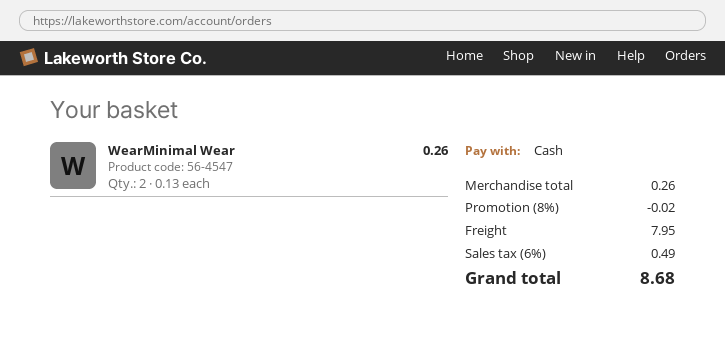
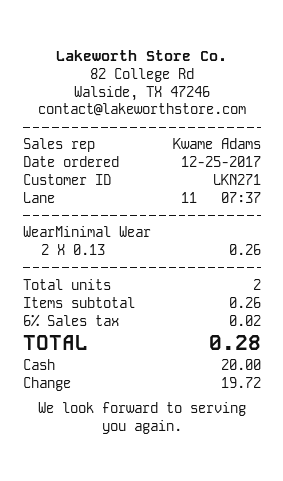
discount: 8% = 0.02 -> none
shipping: 7.95 -> none
tax: 6% = 0.49 -> 6% = 0.02
total: 8.68 -> 0.28

